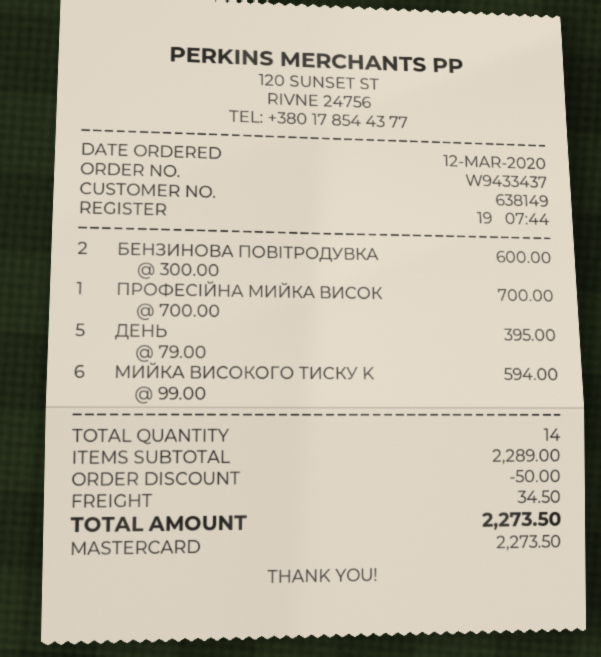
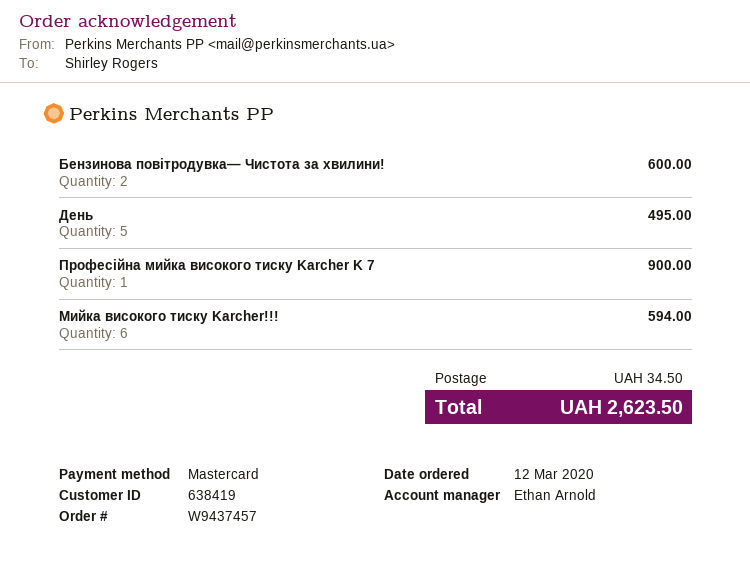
order number: W9433437 -> W9437457
customer number: 638149 -> 638419
ПРОФЕСІЙНА МИЙКА ВИСОК: 1 for 700.00 -> 1 for 900.00
ДЕНЬ: 5 for 395.00 -> 5 for 495.00
discount: 50.00 -> none
total: 2273.50 -> 2623.50

